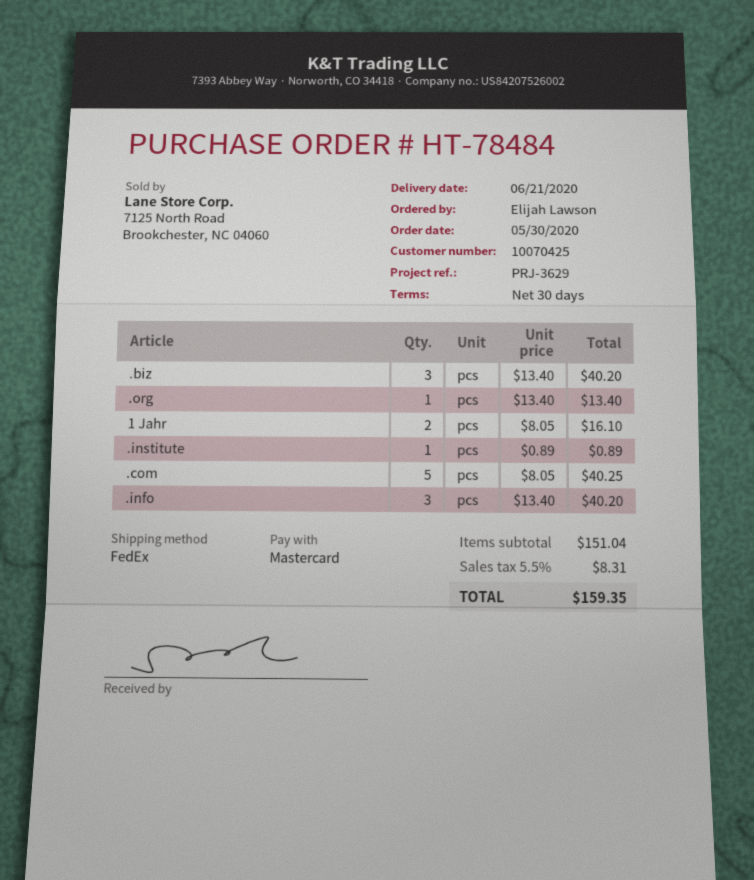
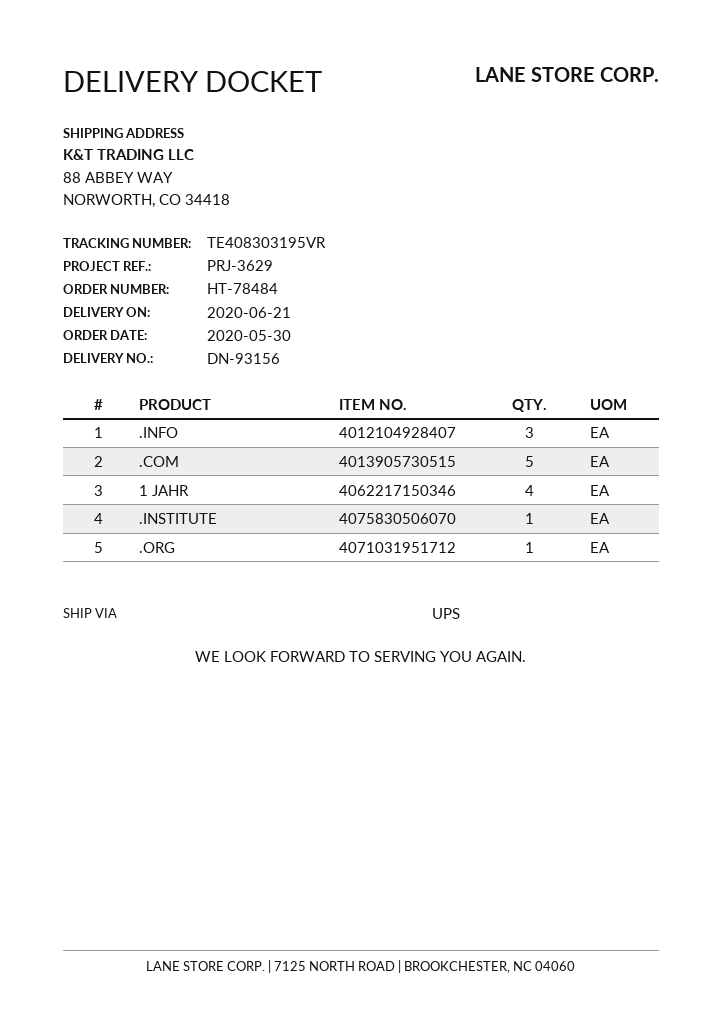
shipping method: FedEx -> UPS
.biz: 3 -> none
1 Jahr: 2 -> 4

